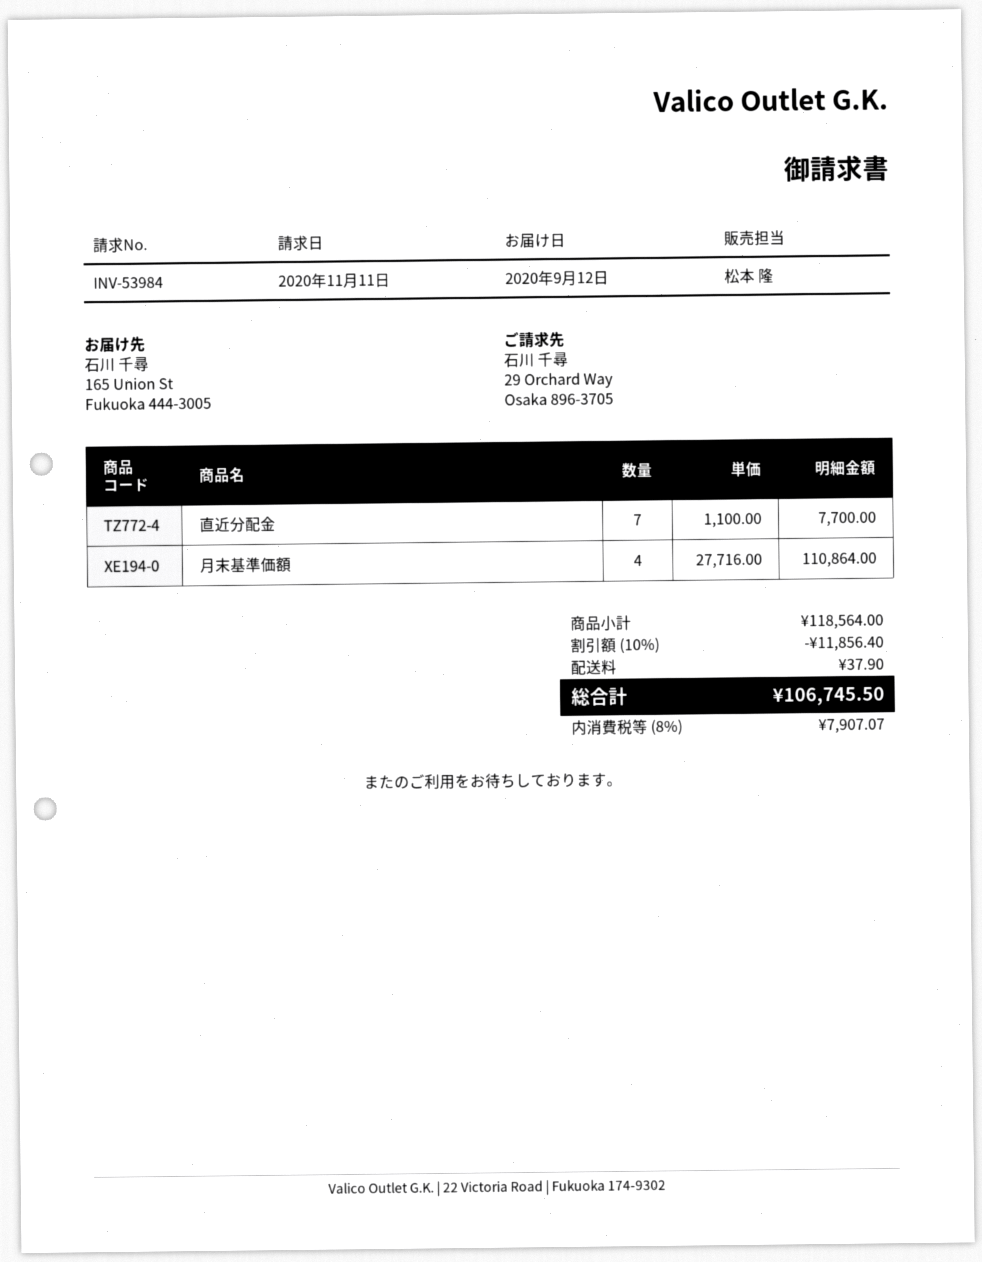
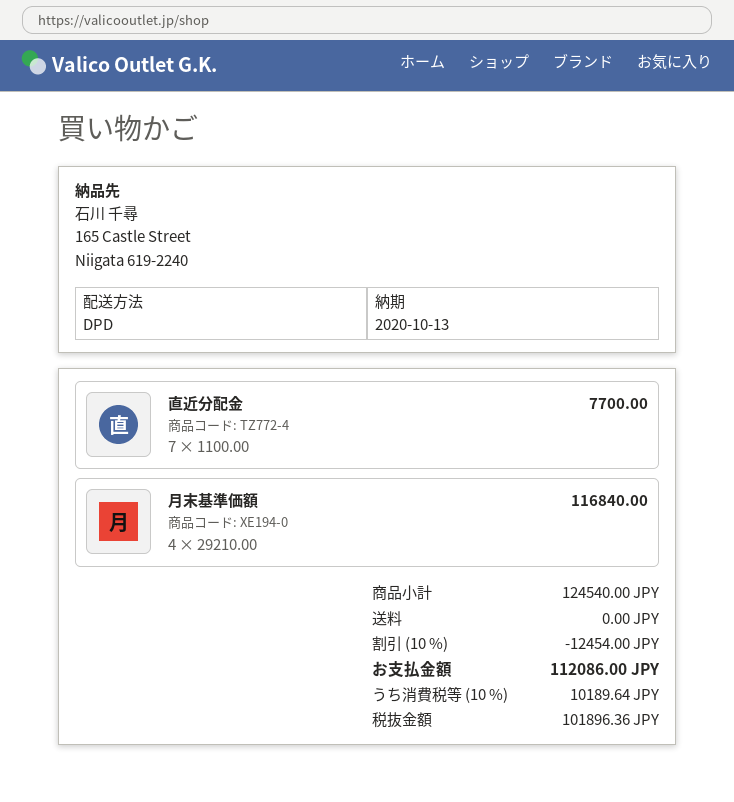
delivery date: 2020-09-12 -> 2020-10-13
ship to: 165 Union St, Fukuoka 444-3005 -> 165 Castle Street, Niigata 619-2240
月末基準価額: 4 x 27716.00 = 110864.00 -> 4 x 29210.00 = 116840.00
subtotal: 118564.00 -> 124540.00
discount: 10% = 11856.40 -> 10% = 12454.00
shipping: 37.90 -> 0.00
tax: 8% = 7907.07 -> 10% = 10189.64
total: 106745.50 -> 112086.00

